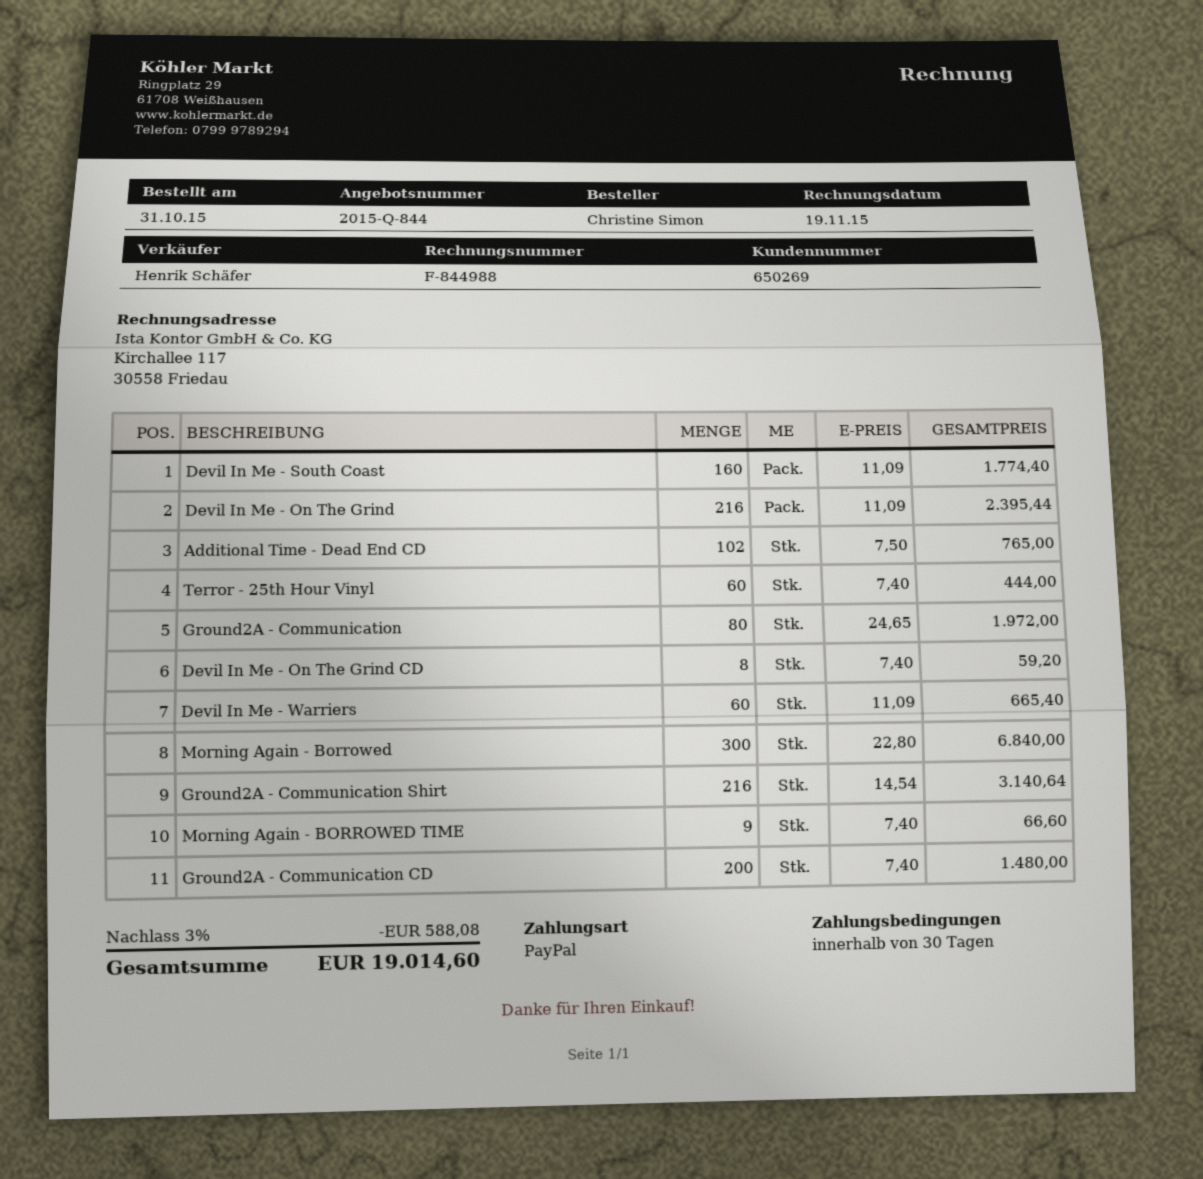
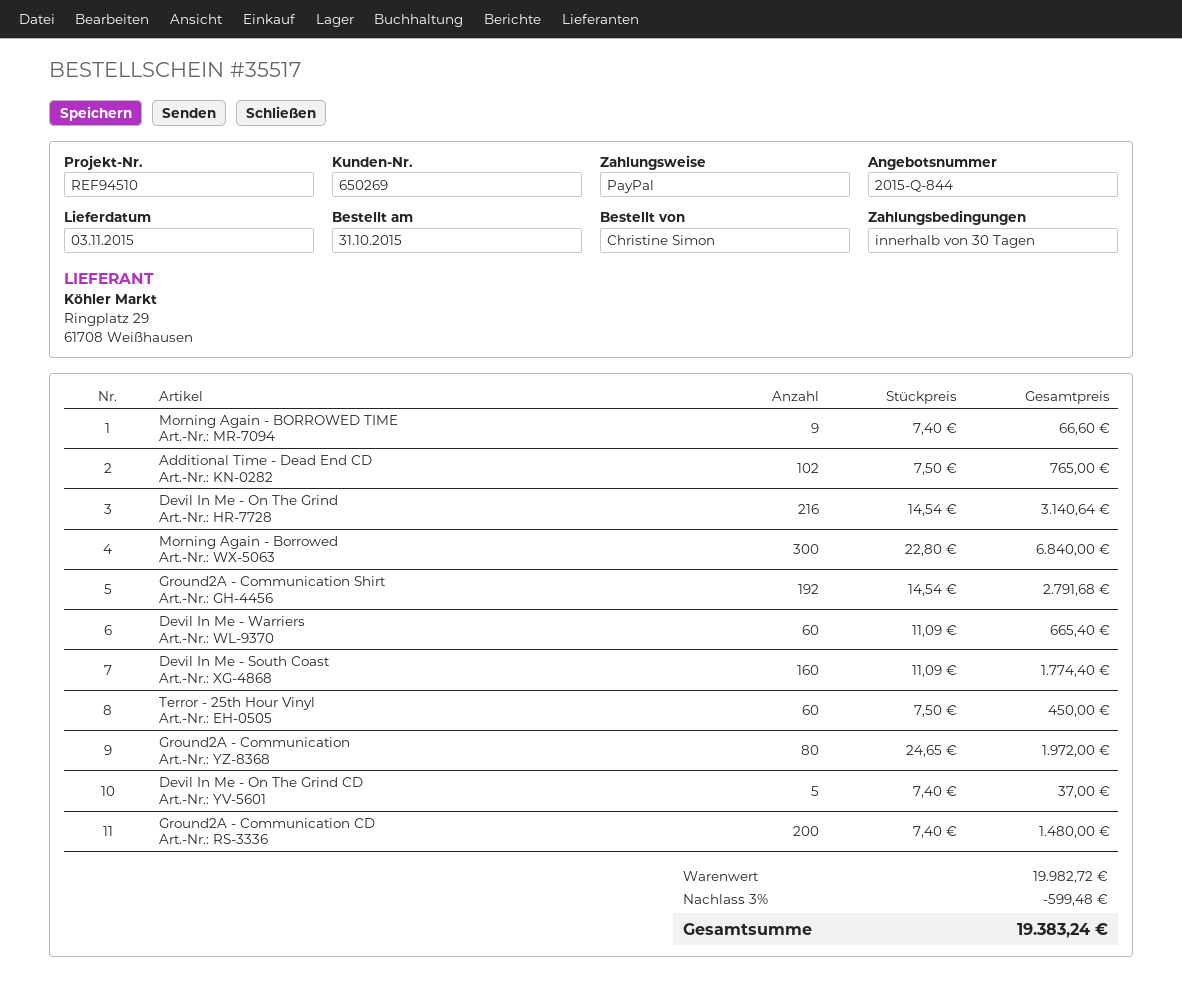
Devil In Me - On The Grind: 216 x 11.09 = 2395.44 -> 216 x 14.54 = 3140.64
Terror - 25th Hour Vinyl: 60 x 7.40 = 444.00 -> 60 x 7.50 = 450.00
Devil In Me - On The Grind CD: 8 x 7.40 = 59.20 -> 5 x 7.40 = 37.00
Ground2A - Communication Shirt: 216 x 14.54 = 3140.64 -> 192 x 14.54 = 2791.68
discount: 3% = 588.08 -> 3% = 599.48
total: 19014.60 -> 19383.24

